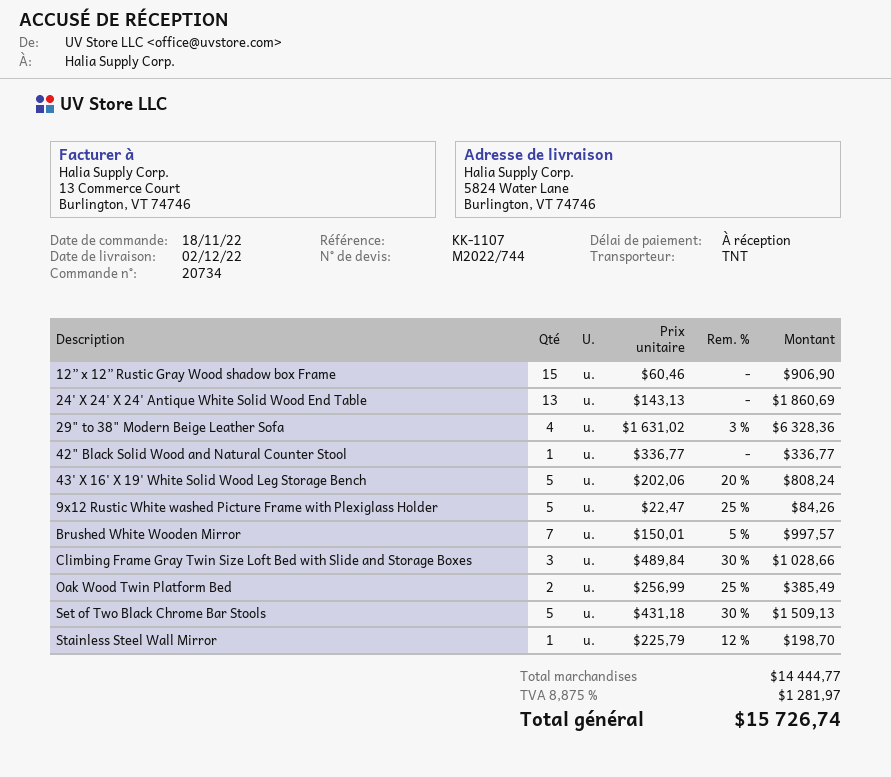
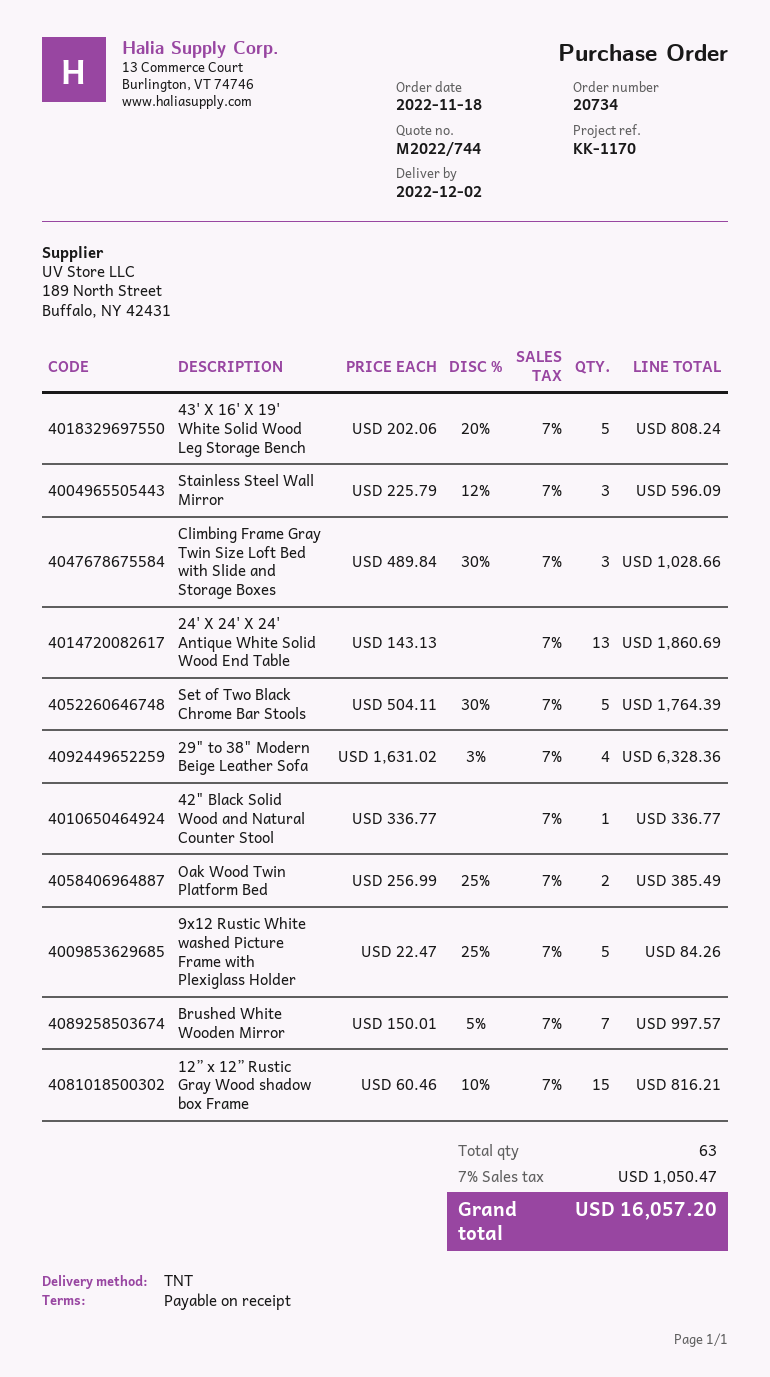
reference: KK-1107 -> KK-1170
12” x 12” Rustic Gray Wood shadow box Frame: 15 x 60.46 = 906.90 -> 15 x 60.46 - 10% = 816.21
Set of Two Black Chrome Bar Stools: 5 x 431.18 - 30% = 1509.13 -> 5 x 504.11 - 30% = 1764.39
Stainless Steel Wall Mirror: 1 x 225.79 - 12% = 198.70 -> 3 x 225.79 - 12% = 596.09
tax: 8.875% = 1281.97 -> 7% = 1050.47
total: 15726.74 -> 16057.20

